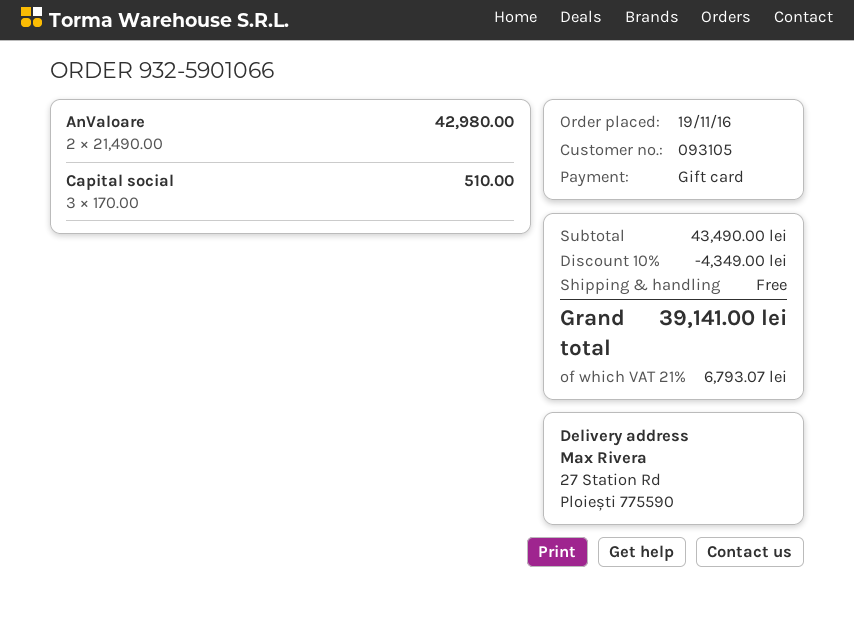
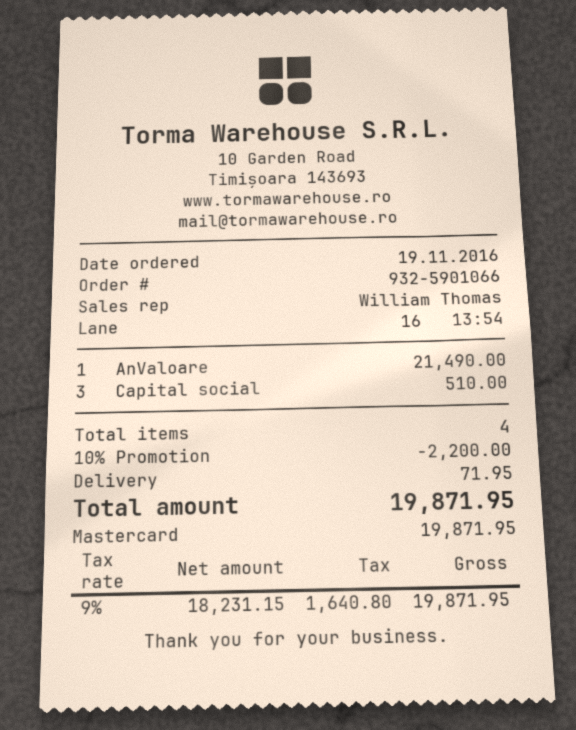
payment method: gift card -> Mastercard
AnValoare: 2 for 42980.00 -> 1 for 21490.00
discount: 10% = 4349.00 -> 10% = 2200.00
shipping: 0.00 -> 71.95
tax: 21% = 6793.07 -> 9% = 1640.80
total: 39141.00 -> 19871.95

